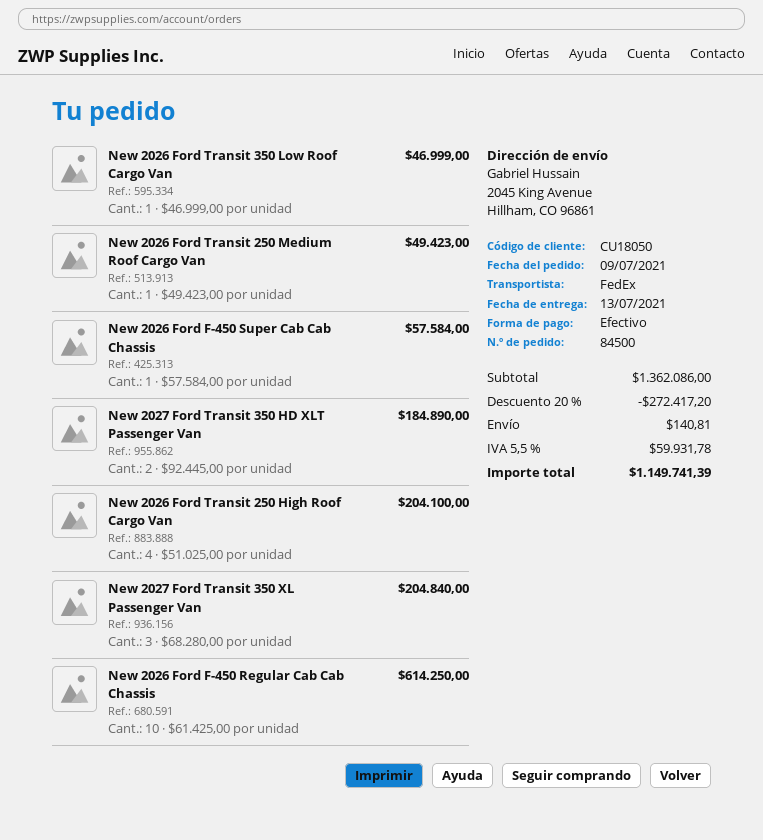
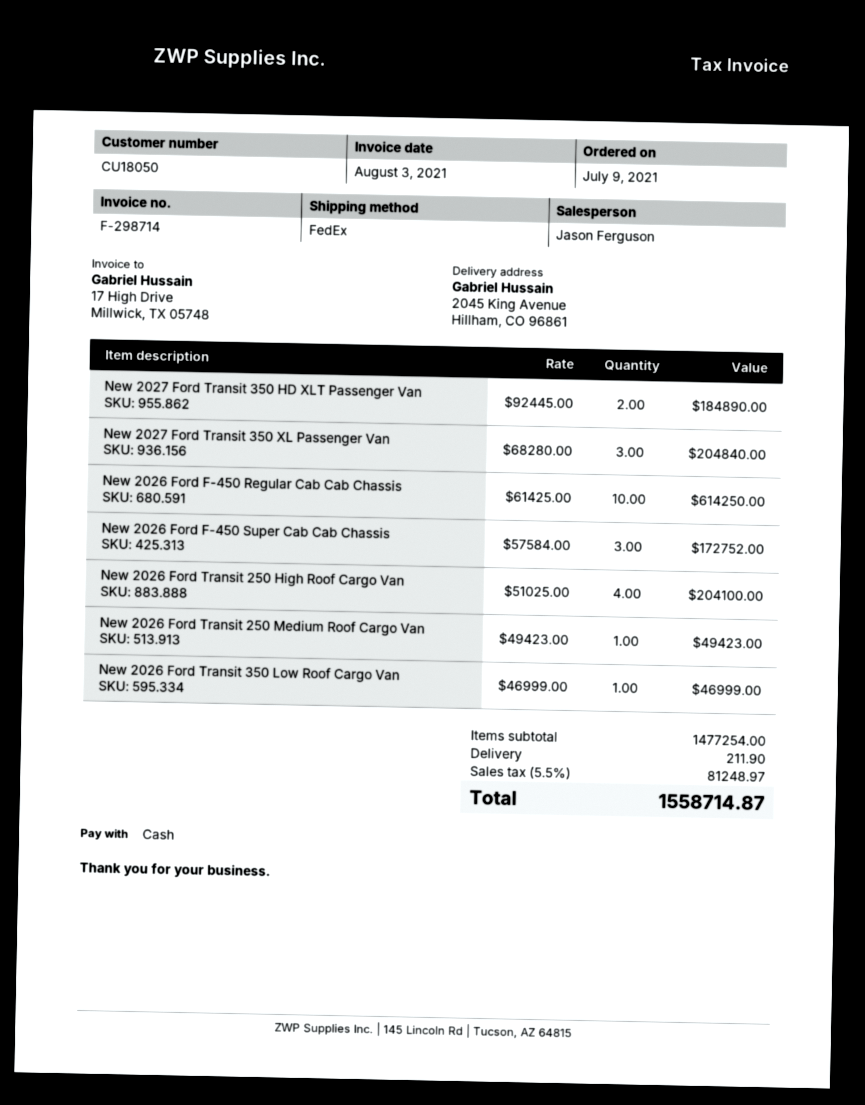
New 2026 Ford F-450 Super Cab Cab Chassis: 1 x 57584.00 = 57584.00 -> 3 x 57584.00 = 172752.00
subtotal: 1362086.00 -> 1477254.00
discount: 20% = 272417.20 -> none
shipping: 140.81 -> 211.90
tax: 5.5% = 59931.78 -> 5.5% = 81248.97
total: 1149741.39 -> 1558714.87

